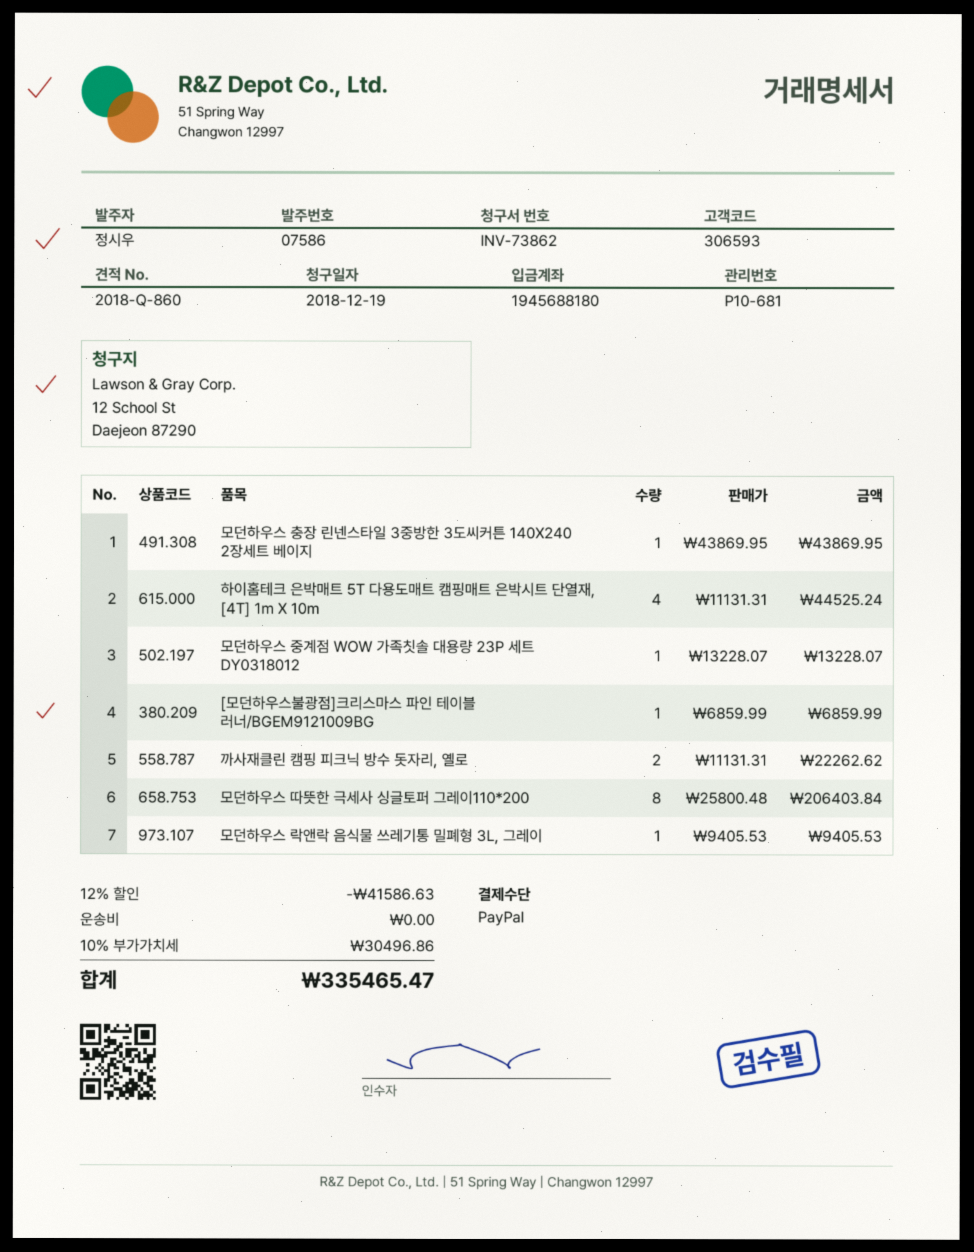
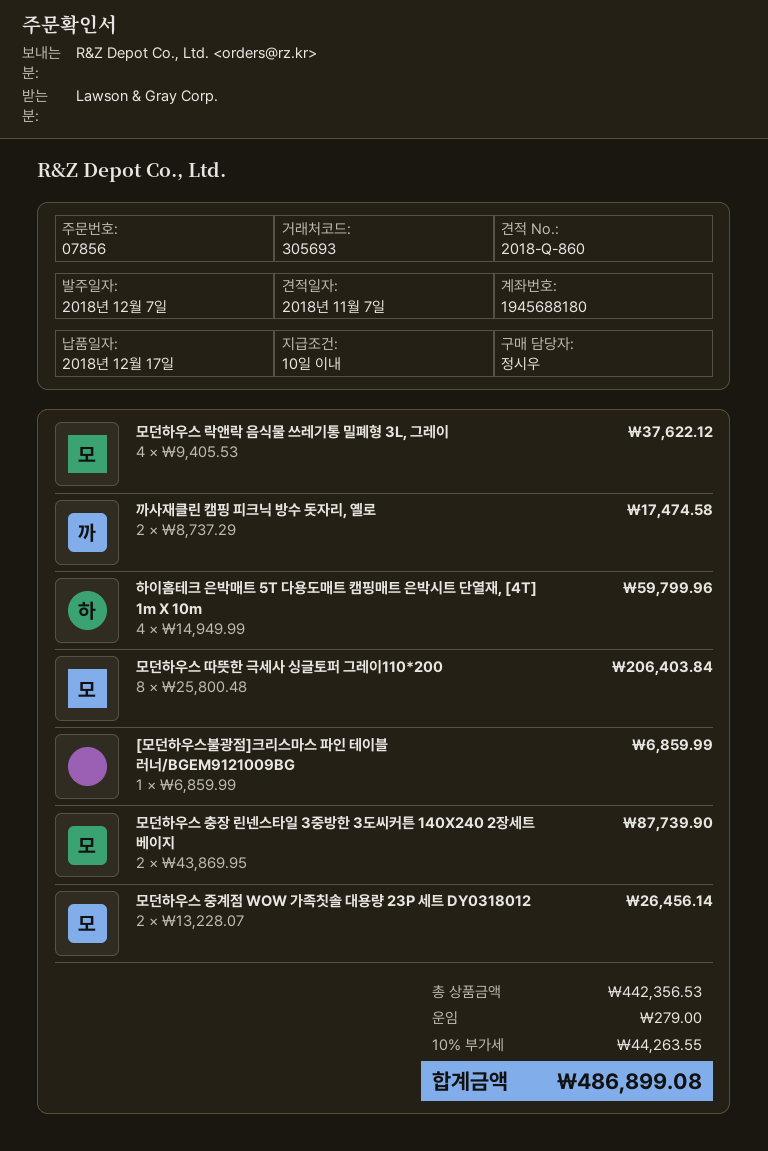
order number: 07586 -> 07856
customer number: 306593 -> 305693
모던하우스 충장 린넨스타일 3중방한 3도씨커튼 140X240 2장세트 베이지: 1 x 43869.95 = 43869.95 -> 2 x 43869.95 = 87739.90
하이홈테크 은박매트 5T 다용도매트 캠핑매트 은박시트 단열재, [4T] 1m X 10m: 4 x 11131.31 = 44525.24 -> 4 x 14949.99 = 59799.96
모던하우스 중계점 WOW 가족칫솔 대용량 23P 세트 DY0318012: 1 x 13228.07 = 13228.07 -> 2 x 13228.07 = 26456.14
까사재클린 캠핑 피크닉 방수 돗자리, 옐로: 2 x 11131.31 = 22262.62 -> 2 x 8737.29 = 17474.58
모던하우스 락앤락 음식물 쓰레기통 밀폐형 3L, 그레이: 1 x 9405.53 = 9405.53 -> 4 x 9405.53 = 37622.12
discount: 12% = 41586.63 -> none
shipping: 0.00 -> 279.00
tax: 10% = 30496.86 -> 10% = 44263.55
total: 335465.47 -> 486899.08

